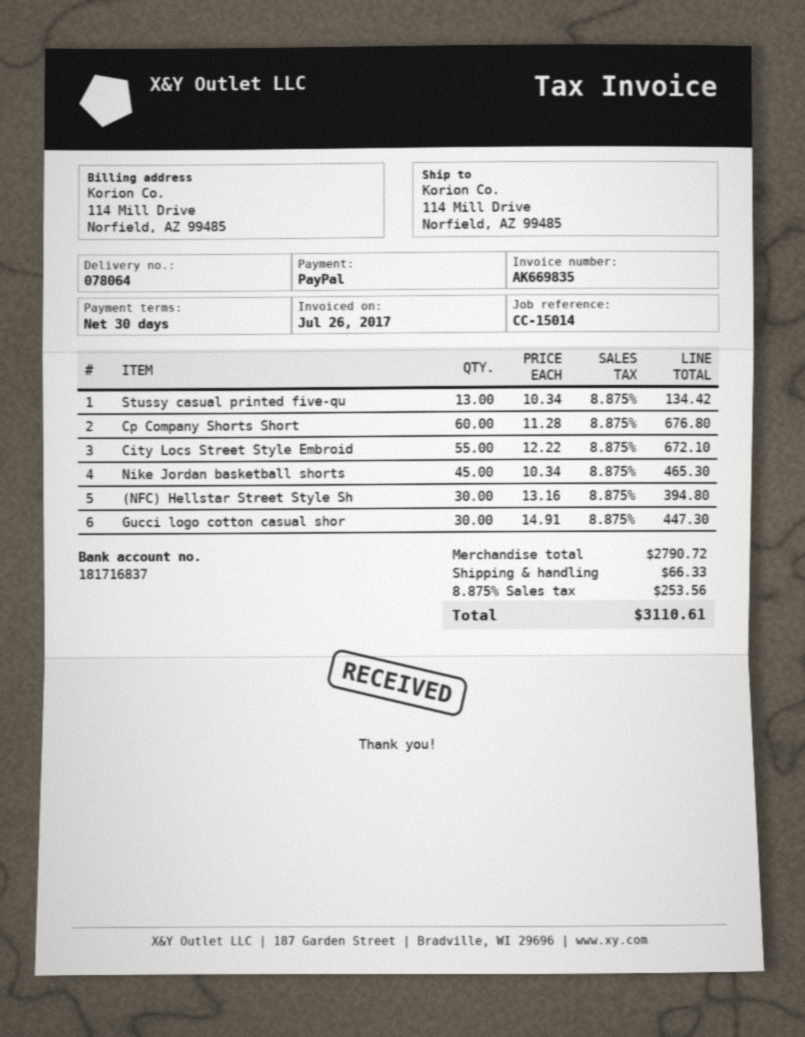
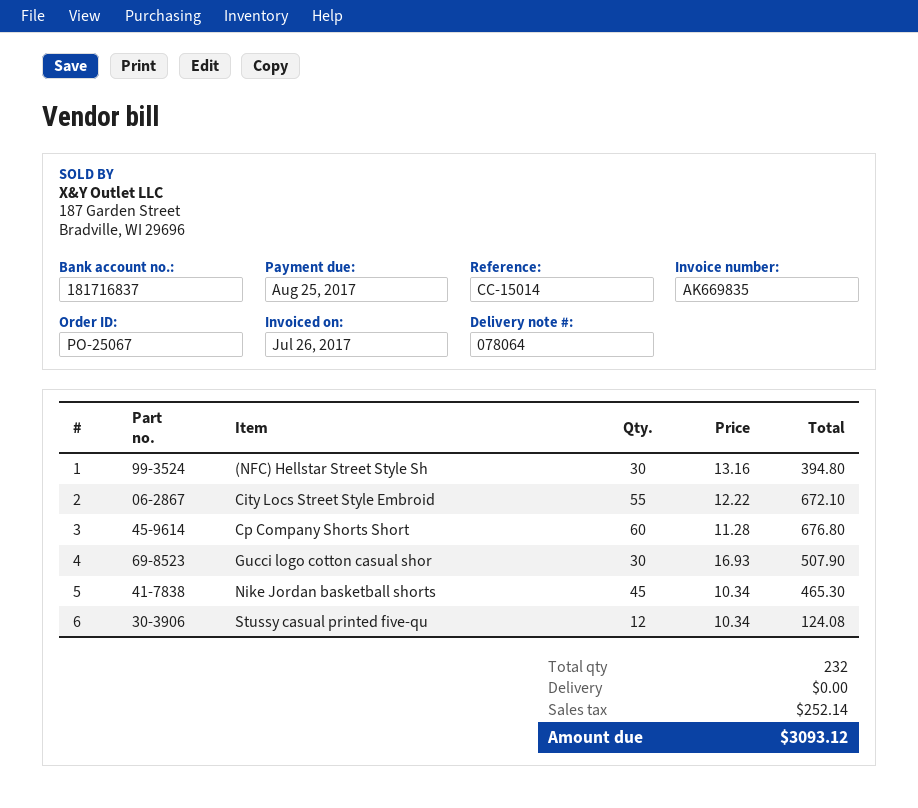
Stussy casual printed five-qu: 13 x 10.34 = 134.42 -> 12 x 10.34 = 124.08
Gucci logo cotton casual shor: 30 x 14.91 = 447.30 -> 30 x 16.93 = 507.90
shipping: 66.33 -> 0.00
tax: 253.56 -> 252.14
total: 3110.61 -> 3093.12

